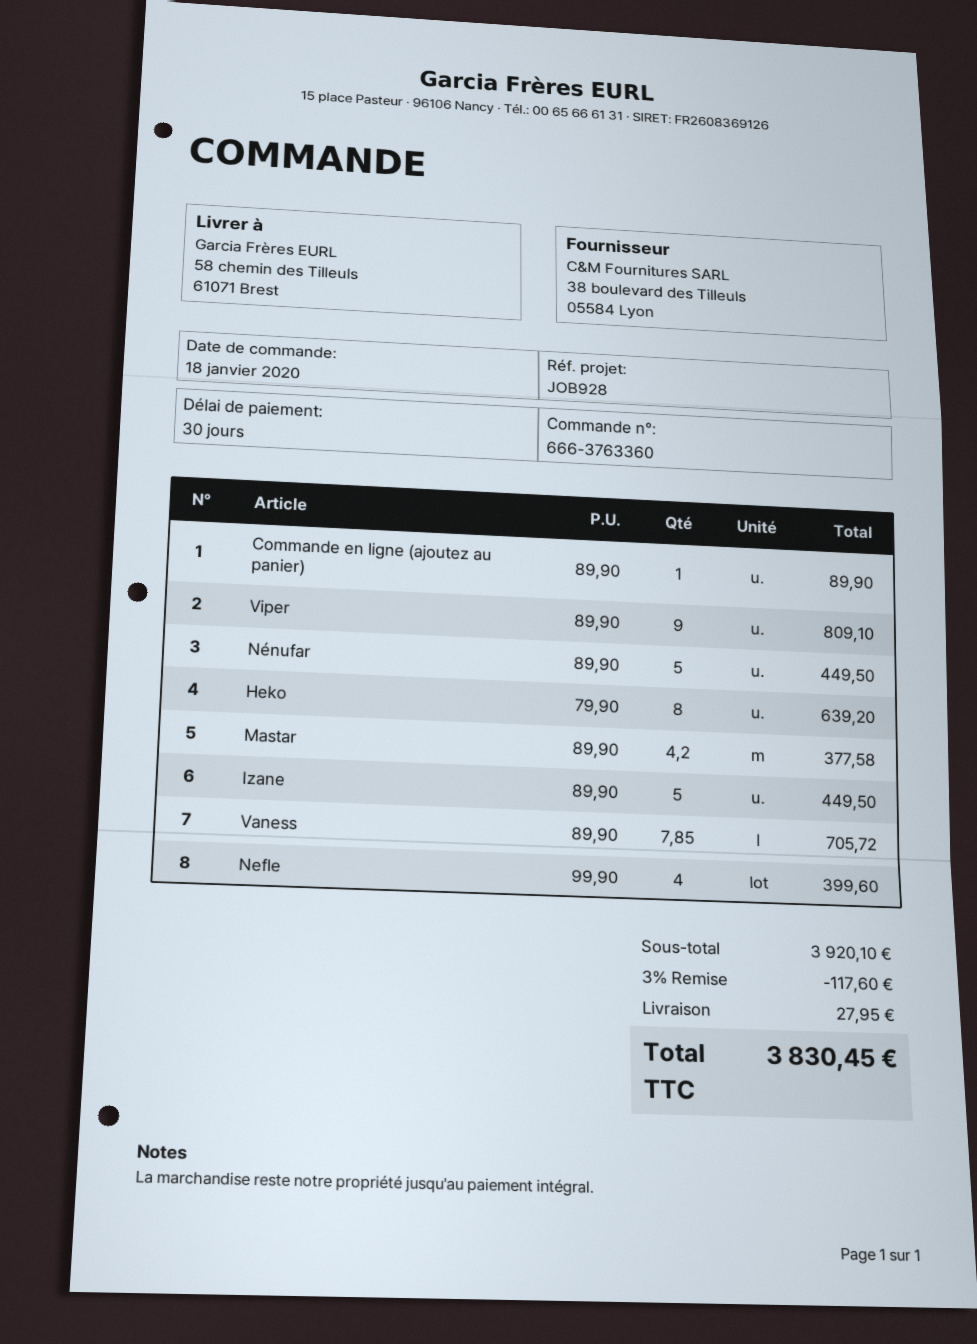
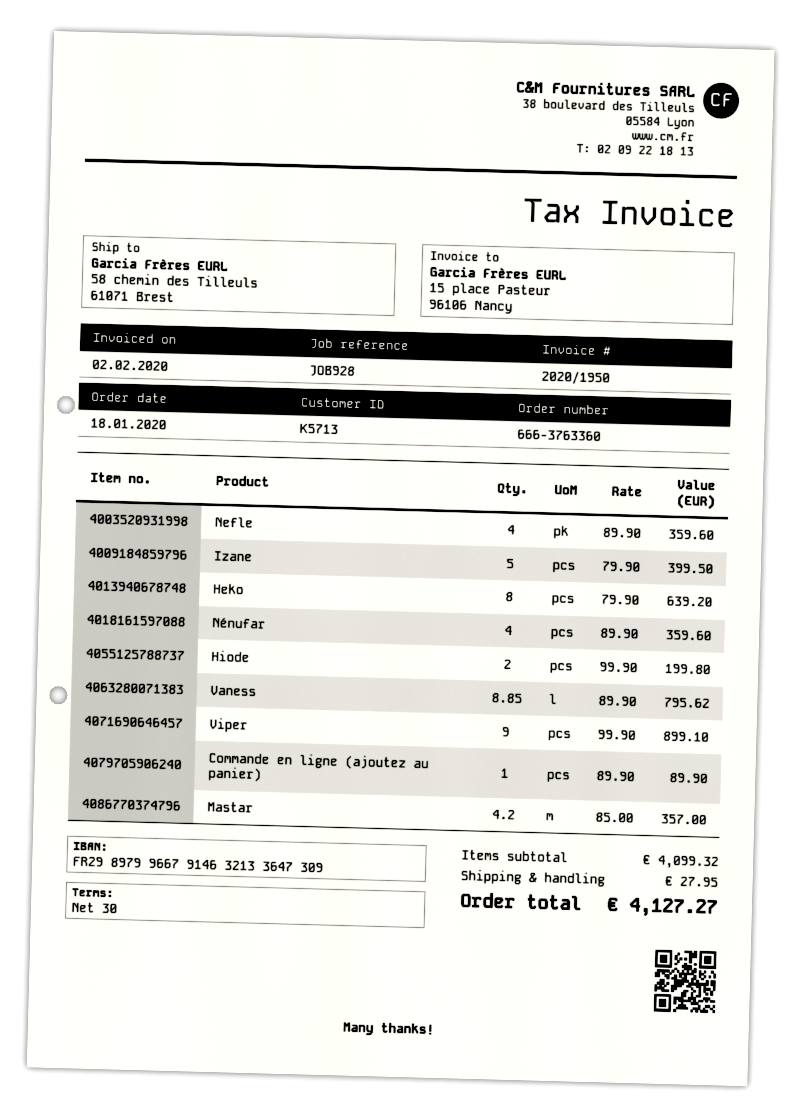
Viper: 9 x 89.90 = 809.10 -> 9 x 99.90 = 899.10
Nénufar: 5 x 89.90 = 449.50 -> 4 x 89.90 = 359.60
Mastar: 4.2 x 89.90 = 377.58 -> 4.2 x 85.00 = 357.00
Izane: 5 x 89.90 = 449.50 -> 5 x 79.90 = 399.50
Vaness: 7.85 x 89.90 = 705.72 -> 8.85 x 89.90 = 795.62
Nefle: 4 x 99.90 = 399.60 -> 4 x 89.90 = 359.60
Hiode: none -> 2 x 99.90 = 199.80
subtotal: 3920.10 -> 4099.32
discount: 3% = 117.60 -> none
total: 3830.45 -> 4127.27

